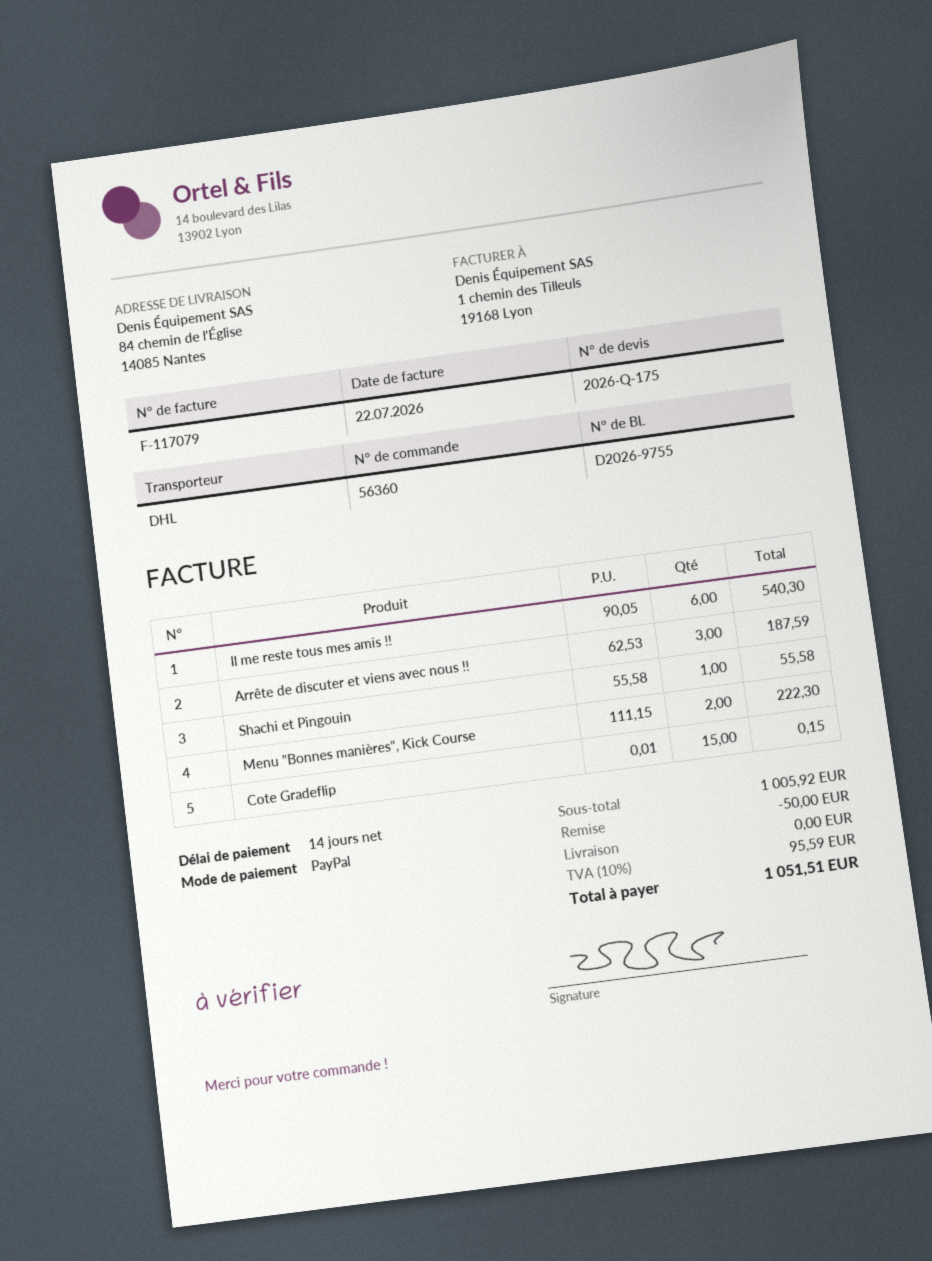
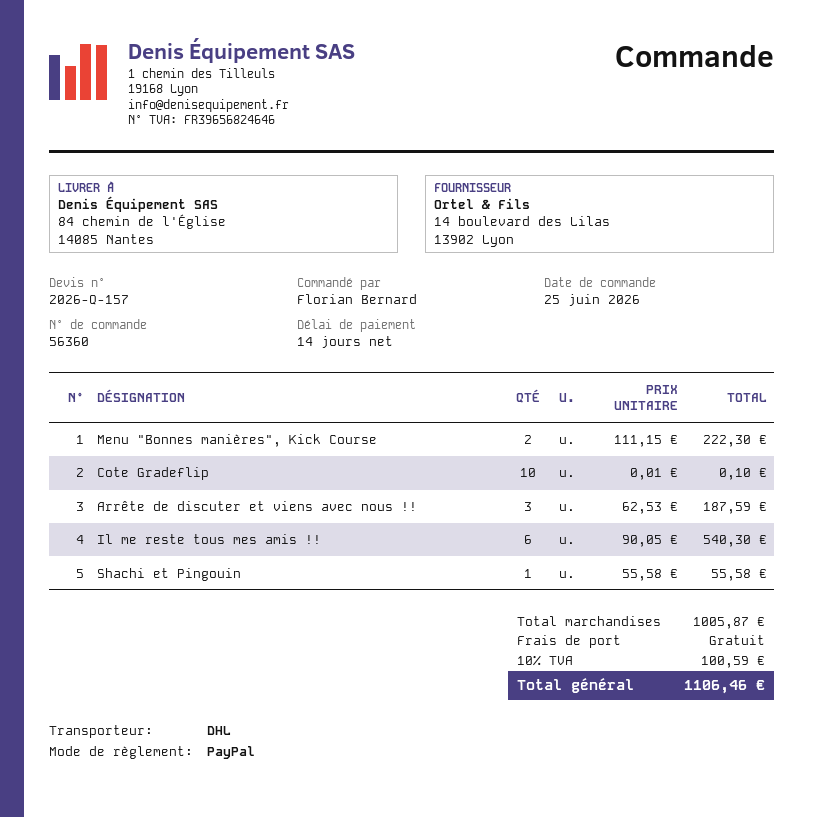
quote number: 2026-Q-175 -> 2026-Q-157
Cote Gradeflip: 15 x 0.01 = 0.15 -> 10 x 0.01 = 0.10
subtotal: 1005.92 -> 1005.87
discount: 50.00 -> none
tax: 10% = 95.59 -> 10% = 100.59
total: 1051.51 -> 1106.46

